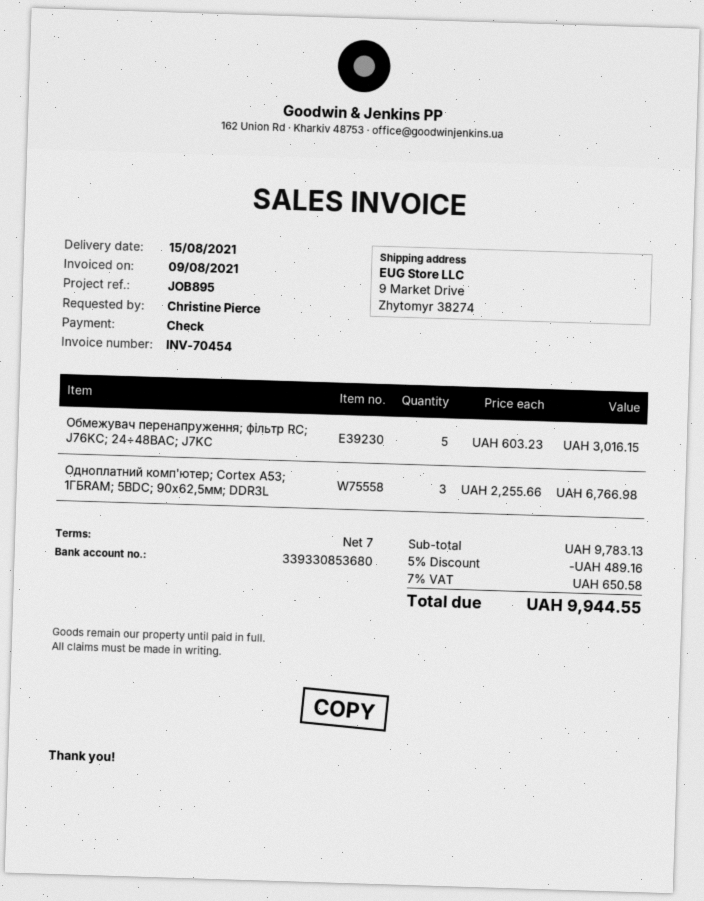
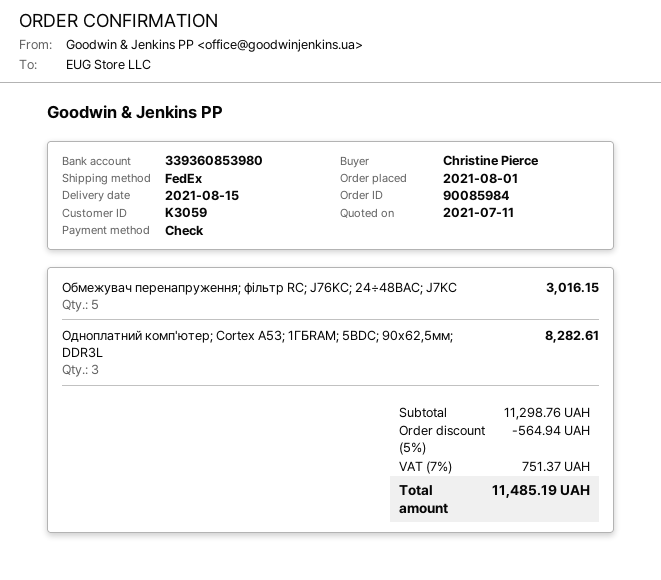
bank account: 339330853680 -> 339360853980
Одноплатний комп'ютер; Cortex A53; 1ГБRAM; 5ВDC; 90x62,5мм; DDR3L: 3 for 6766.98 -> 3 for 8282.61
subtotal: 9783.13 -> 11298.76
discount: 5% = 489.16 -> 5% = 564.94
tax: 7% = 650.58 -> 7% = 751.37
total: 9944.55 -> 11485.19

